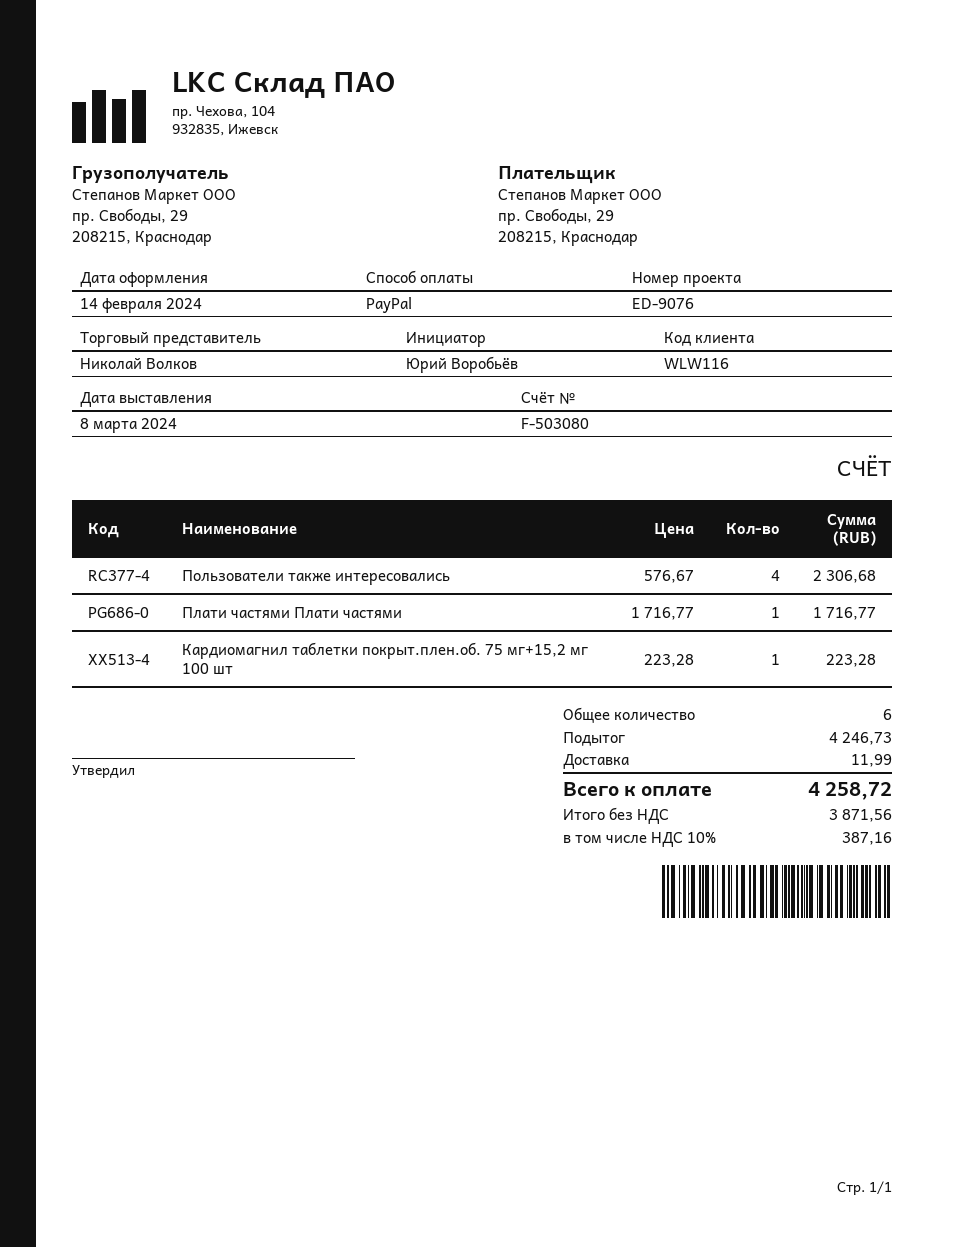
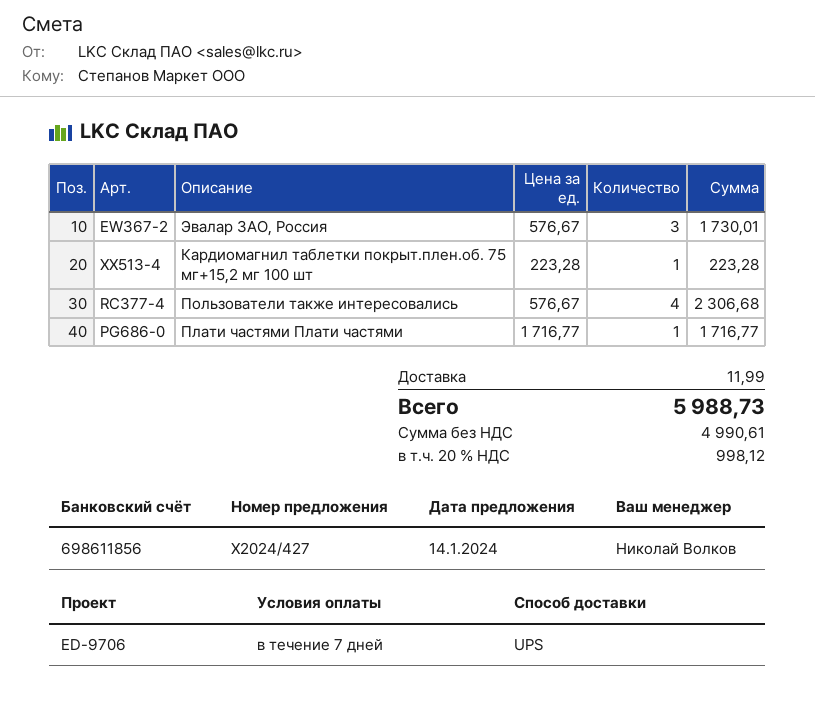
reference: ED-9076 -> ED-9706
Эвалар ЗАО, Россия: none -> 3 x 576.67 = 1730.01
net: 3871.56 -> 4990.61
tax: 10% = 387.16 -> 20% = 998.12
total: 4258.72 -> 5988.73

